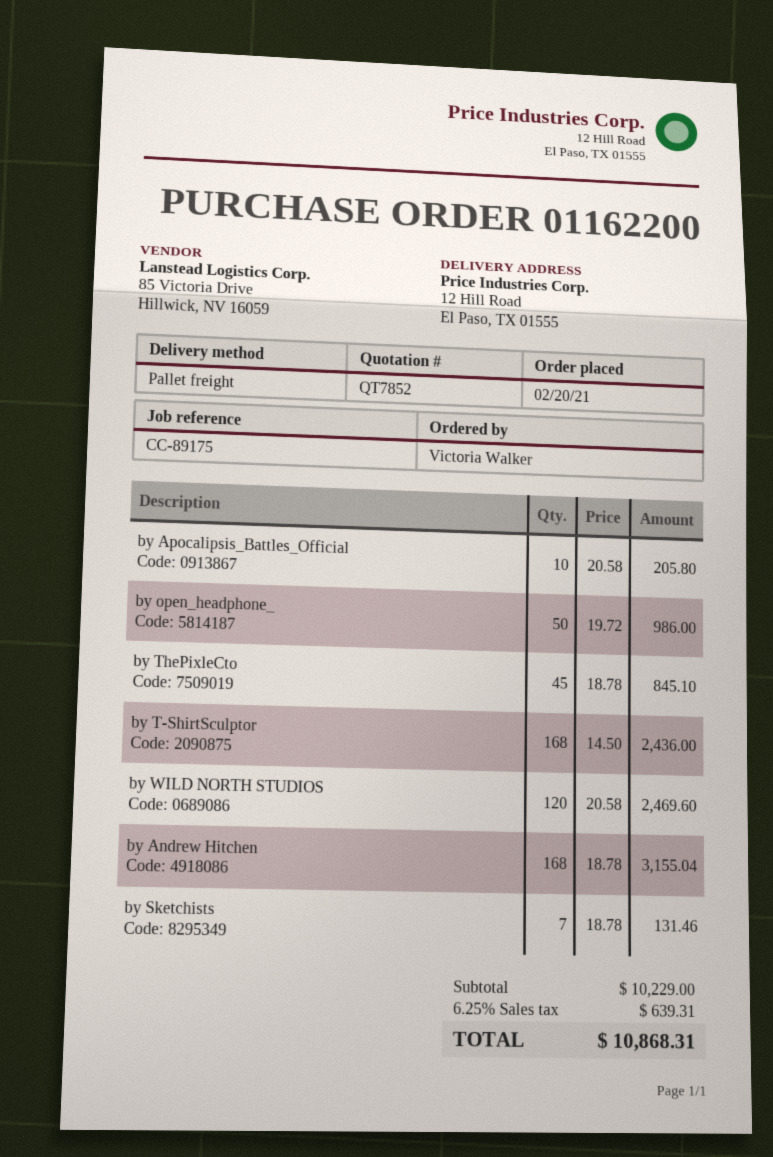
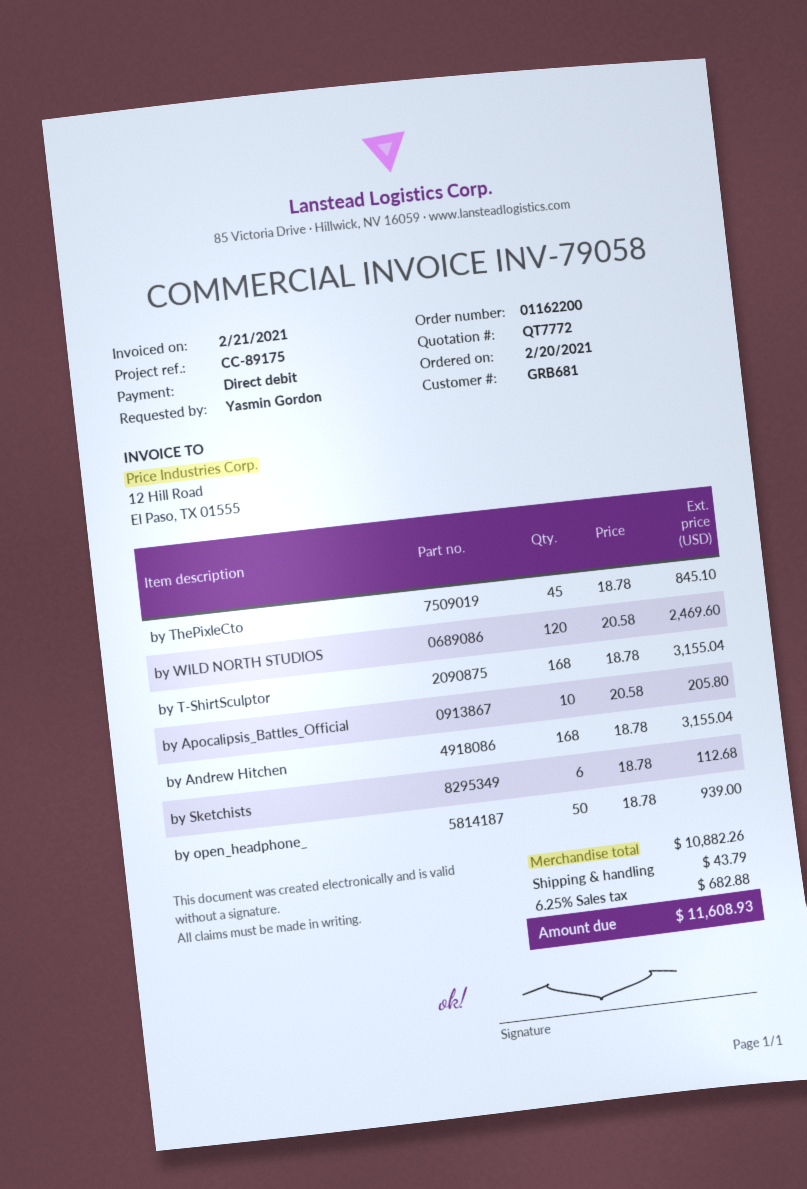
quote number: QT7852 -> QT7772
ordered by: Victoria Walker -> Yasmin Gordon
by open_headphone_: 50 x 19.72 = 986.00 -> 50 x 18.78 = 939.00
by T-ShirtSculptor: 168 x 14.50 = 2436.00 -> 168 x 18.78 = 3155.04
by Sketchists: 7 x 18.78 = 131.46 -> 6 x 18.78 = 112.68
subtotal: 10229.00 -> 10882.26
shipping: none -> 43.79
tax: 6.25% = 639.31 -> 6.25% = 682.88
total: 10868.31 -> 11608.93

